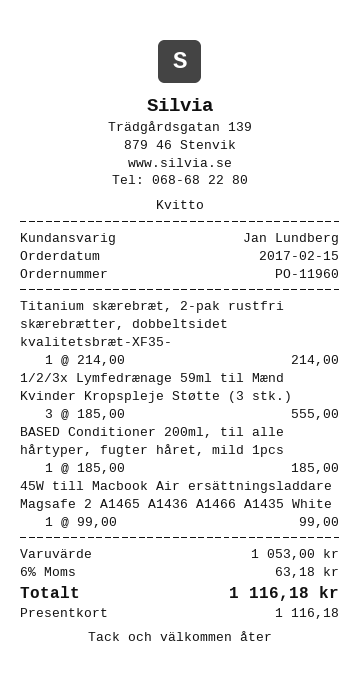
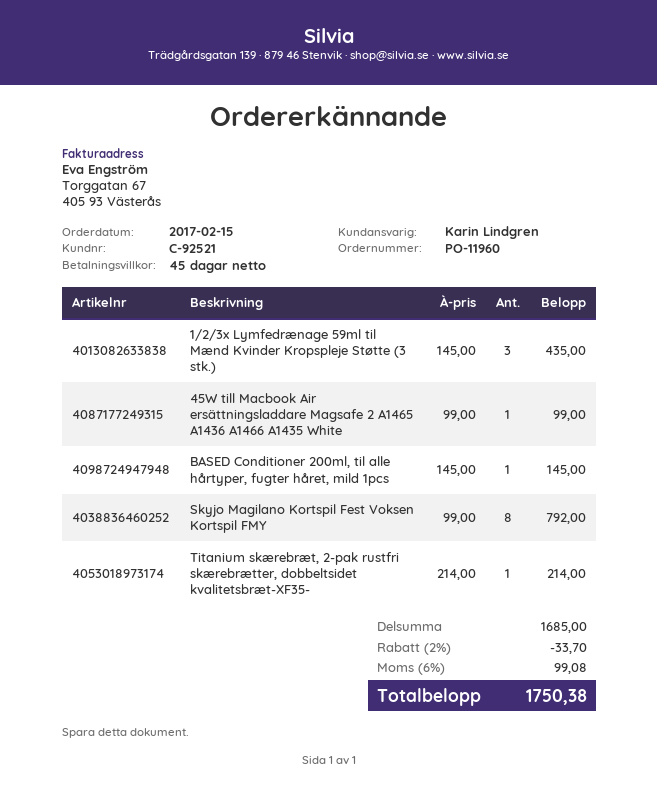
sales rep: Jan Lundberg -> Karin Lindgren
1/2/3x Lymfedrænage 59ml til Mænd Kvinder Kropspleje Støtte (3 stk.): 3 x 185.00 = 555.00 -> 3 x 145.00 = 435.00
BASED Conditioner 200ml, til alle hårtyper, fugter håret, mild 1pcs: 1 x 185.00 = 185.00 -> 1 x 145.00 = 145.00
Skyjo Magilano Kortspil Fest Voksen Kortspil FMY: none -> 8 x 99.00 = 792.00
subtotal: 1053.00 -> 1685.00
discount: none -> 2% = 33.70
tax: 6% = 63.18 -> 6% = 99.08
total: 1116.18 -> 1750.38

